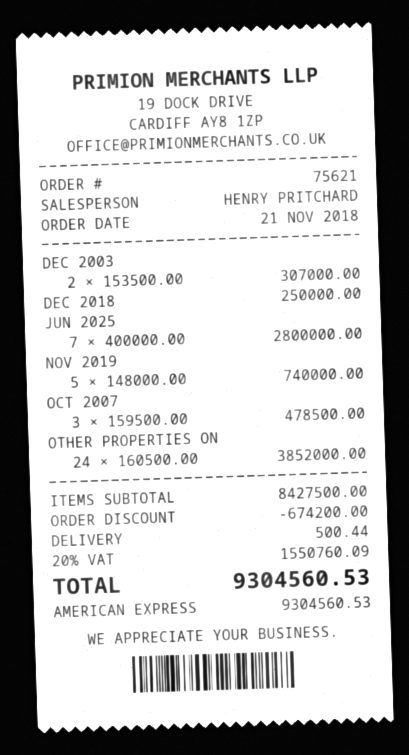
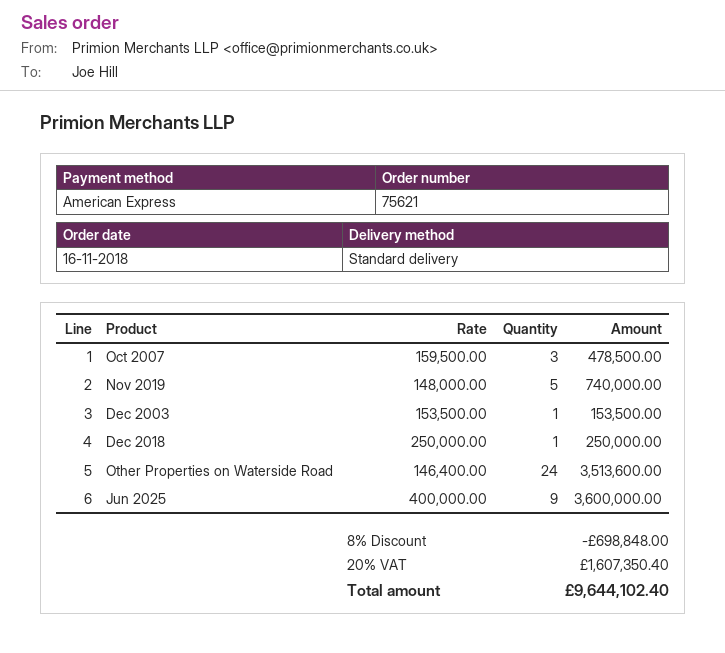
order date: 2018-11-21 -> 2018-11-16
DEC 2003: 2 x 153500.00 = 307000.00 -> 1 x 153500.00 = 153500.00
JUN 2025: 7 x 400000.00 = 2800000.00 -> 9 x 400000.00 = 3600000.00
OTHER PROPERTIES ON: 24 x 160500.00 = 3852000.00 -> 24 x 146400.00 = 3513600.00
discount: 674200.00 -> 698848.00
shipping: 500.44 -> none
tax: 20% = 1550760.09 -> 20% = 1607350.40
total: 9304560.53 -> 9644102.40

